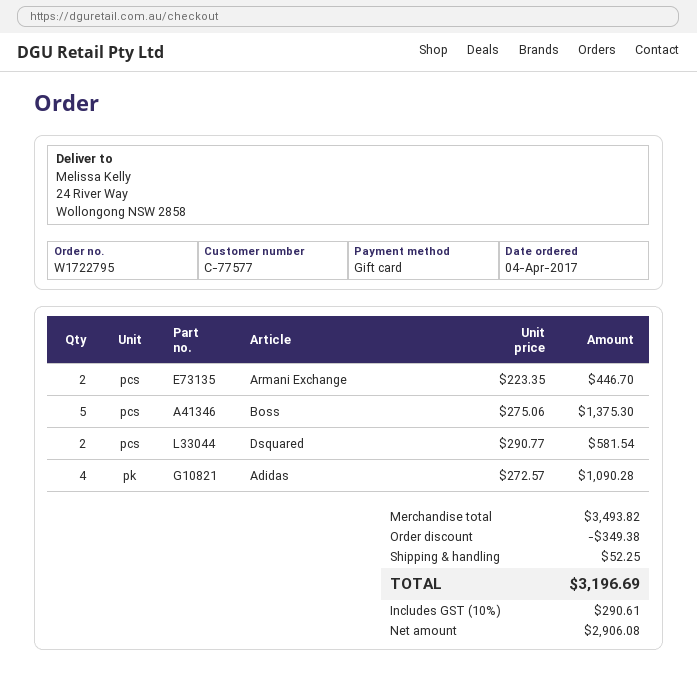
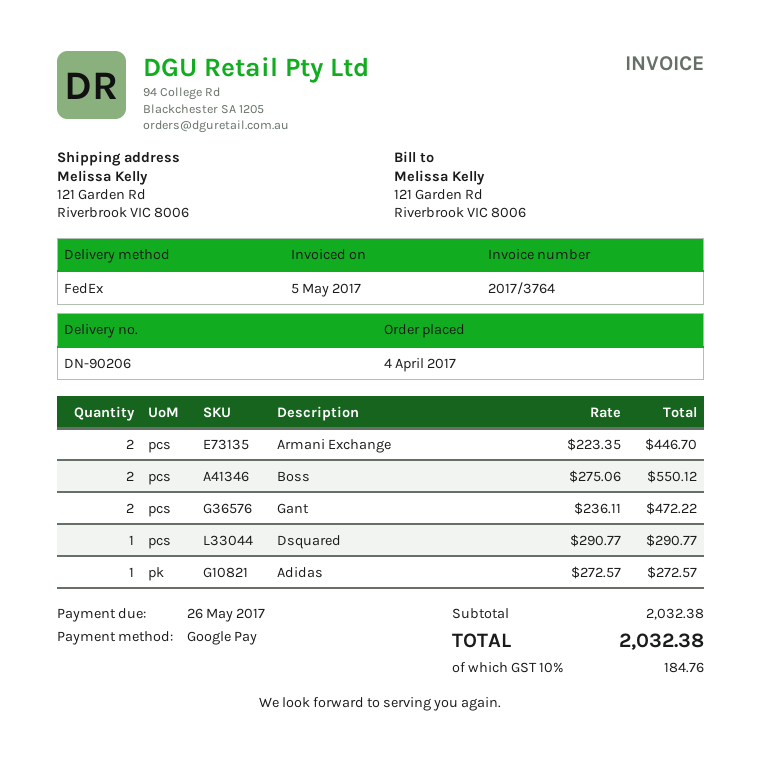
payment method: gift card -> Google Pay
ship to: 24 River Way, Wollongong NSW 2858 -> 121 Garden Rd, Riverbrook VIC 8006
Boss: 5 x 275.06 = 1375.30 -> 2 x 275.06 = 550.12
Dsquared: 2 x 290.77 = 581.54 -> 1 x 290.77 = 290.77
Adidas: 4 x 272.57 = 1090.28 -> 1 x 272.57 = 272.57
Gant: none -> 2 x 236.11 = 472.22
subtotal: 3493.82 -> 2032.38
discount: 349.38 -> none
shipping: 52.25 -> none
tax: 10% = 290.61 -> 10% = 184.76
total: 3196.69 -> 2032.38

